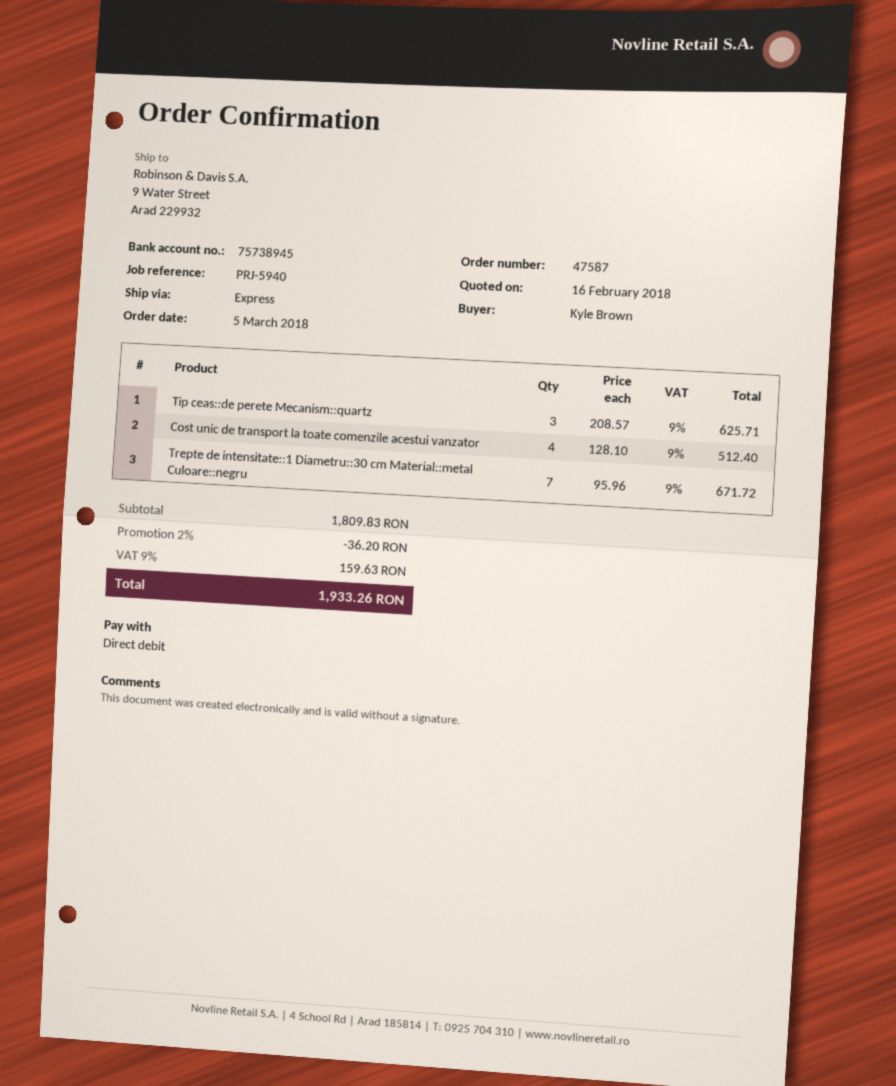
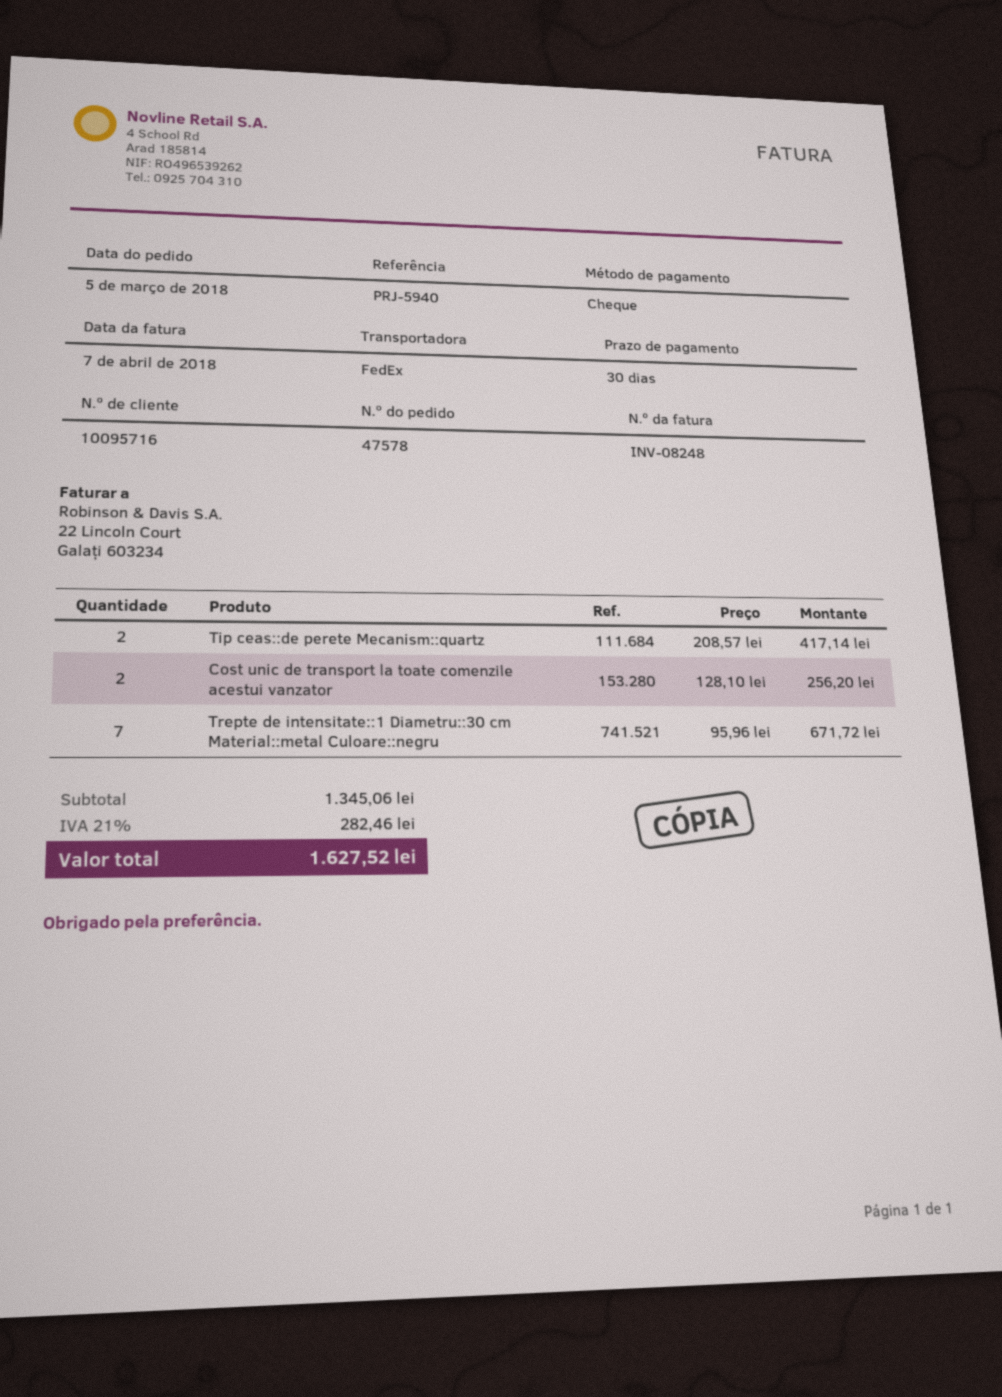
order number: 47587 -> 47578
payment method: direct debit -> cheque
shipping method: express -> FedEx
Tip ceas::de perete Mecanism::quartz: 3 x 208.57 = 625.71 -> 2 x 208.57 = 417.14
Cost unic de transport la toate comenzile acestui vanzator: 4 x 128.10 = 512.40 -> 2 x 128.10 = 256.20
subtotal: 1809.83 -> 1345.06
discount: 2% = 36.20 -> none
tax: 9% = 159.63 -> 21% = 282.46
total: 1933.26 -> 1627.52

